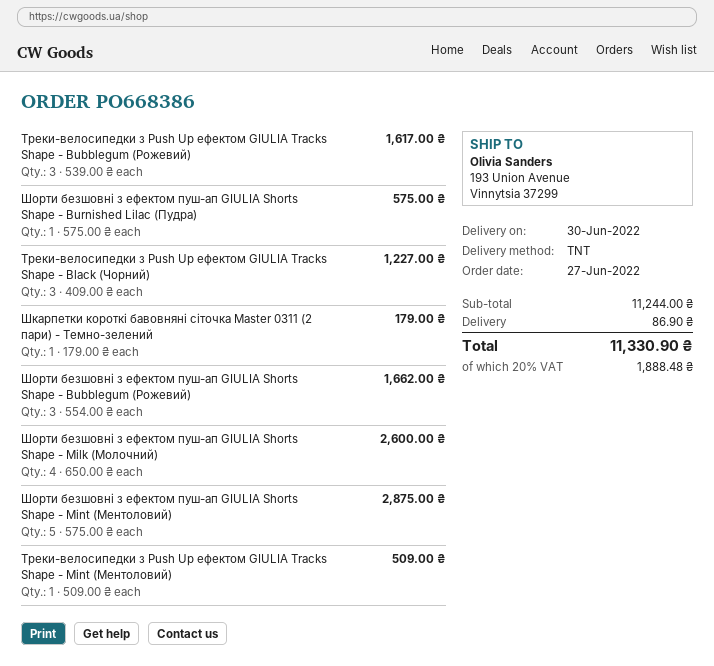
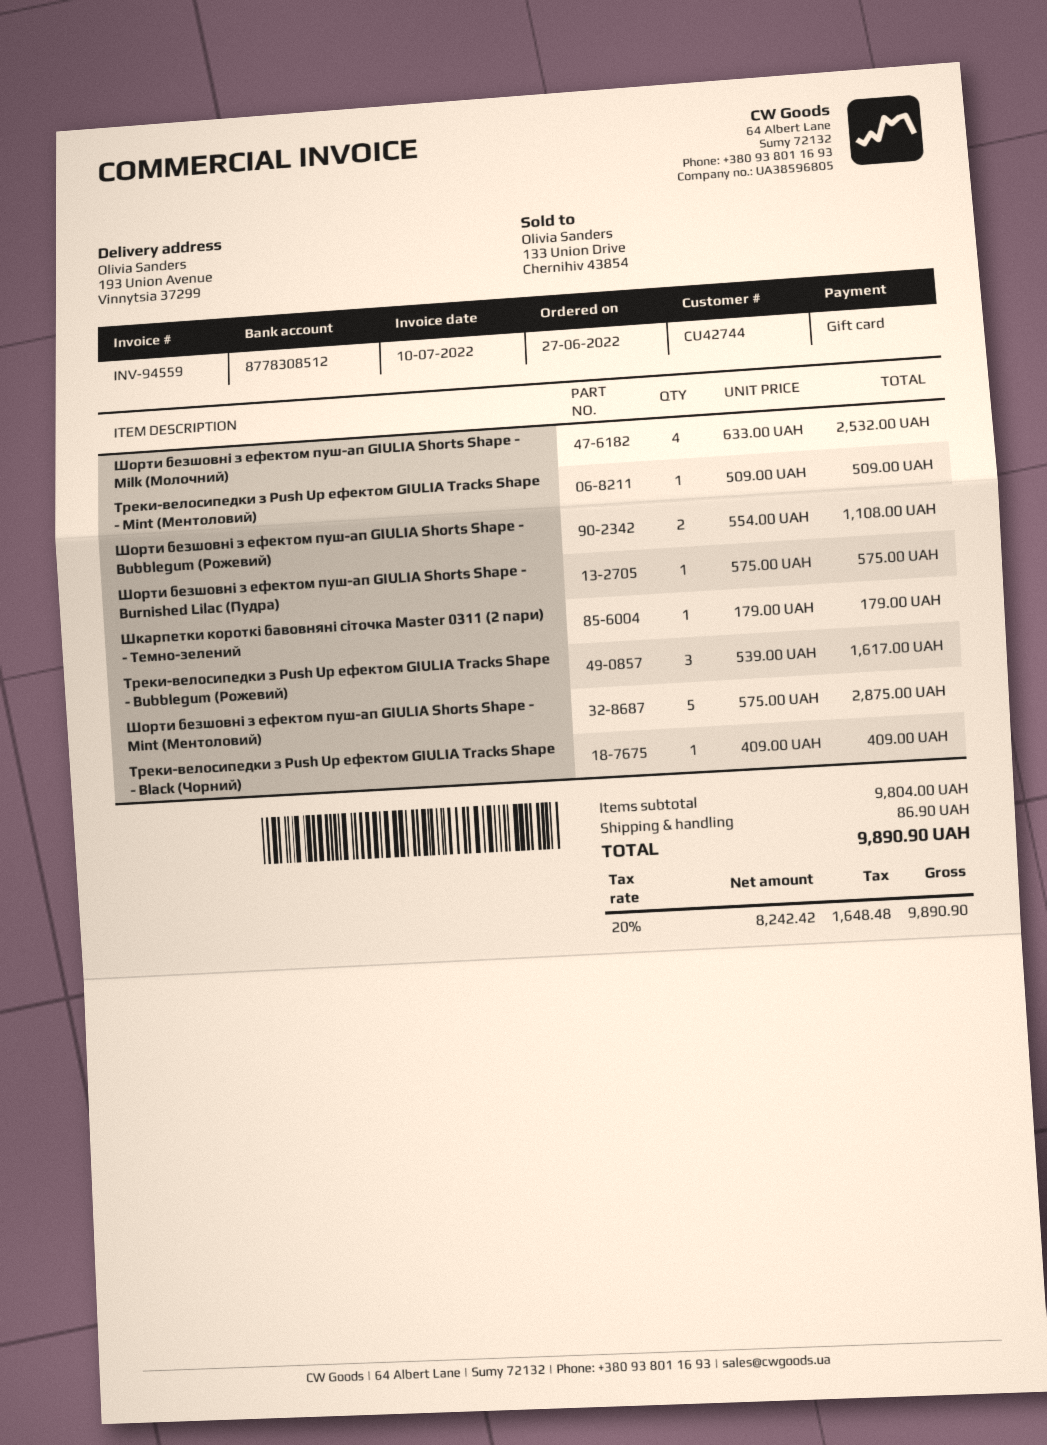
Треки-велосипедки з Push Up ефектом GIULIA Tracks Shape - Black (Чорний): 3 x 409.00 = 1227.00 -> 1 x 409.00 = 409.00
Шорти безшовні з ефектом пуш-ап GIULIA Shorts Shape - Bubblegum (Рожевий): 3 x 554.00 = 1662.00 -> 2 x 554.00 = 1108.00
Шорти безшовні з ефектом пуш-ап GIULIA Shorts Shape - Milk (Молочний): 4 x 650.00 = 2600.00 -> 4 x 633.00 = 2532.00
subtotal: 11244.00 -> 9804.00
tax: 20% = 1888.48 -> 20% = 1648.48
total: 11330.90 -> 9890.90

